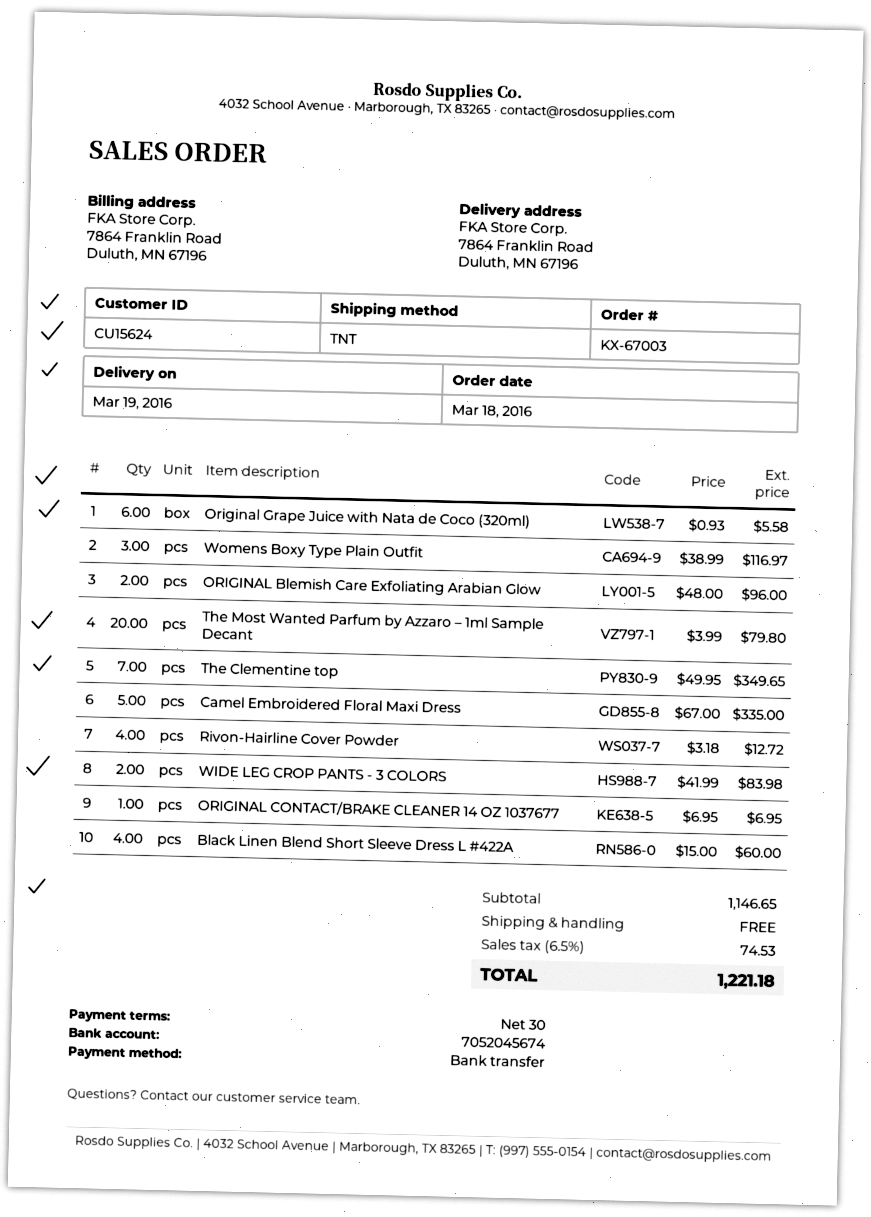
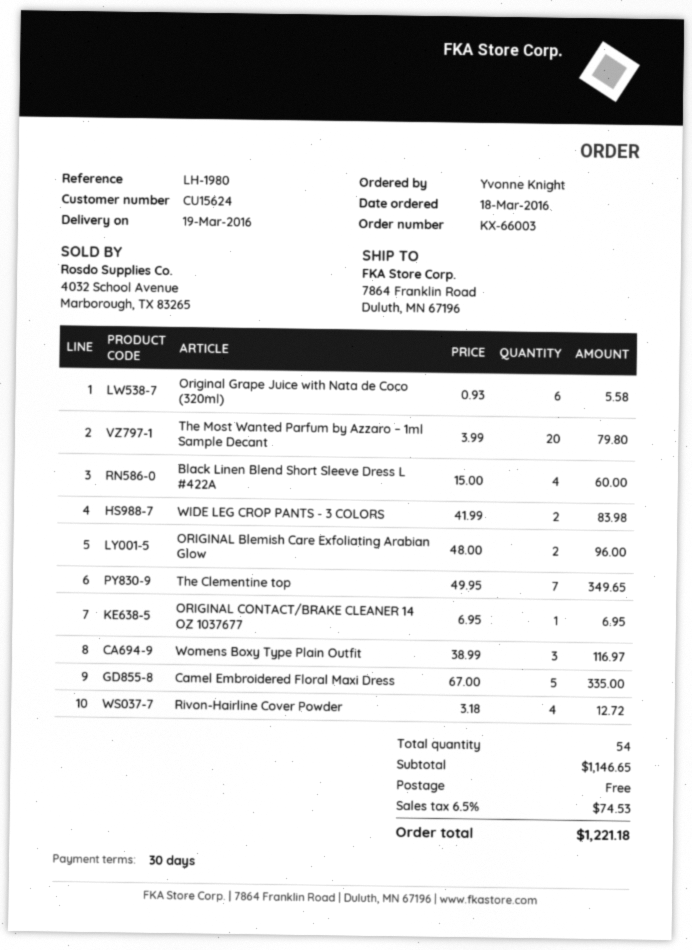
order number: KX-67003 -> KX-66003

